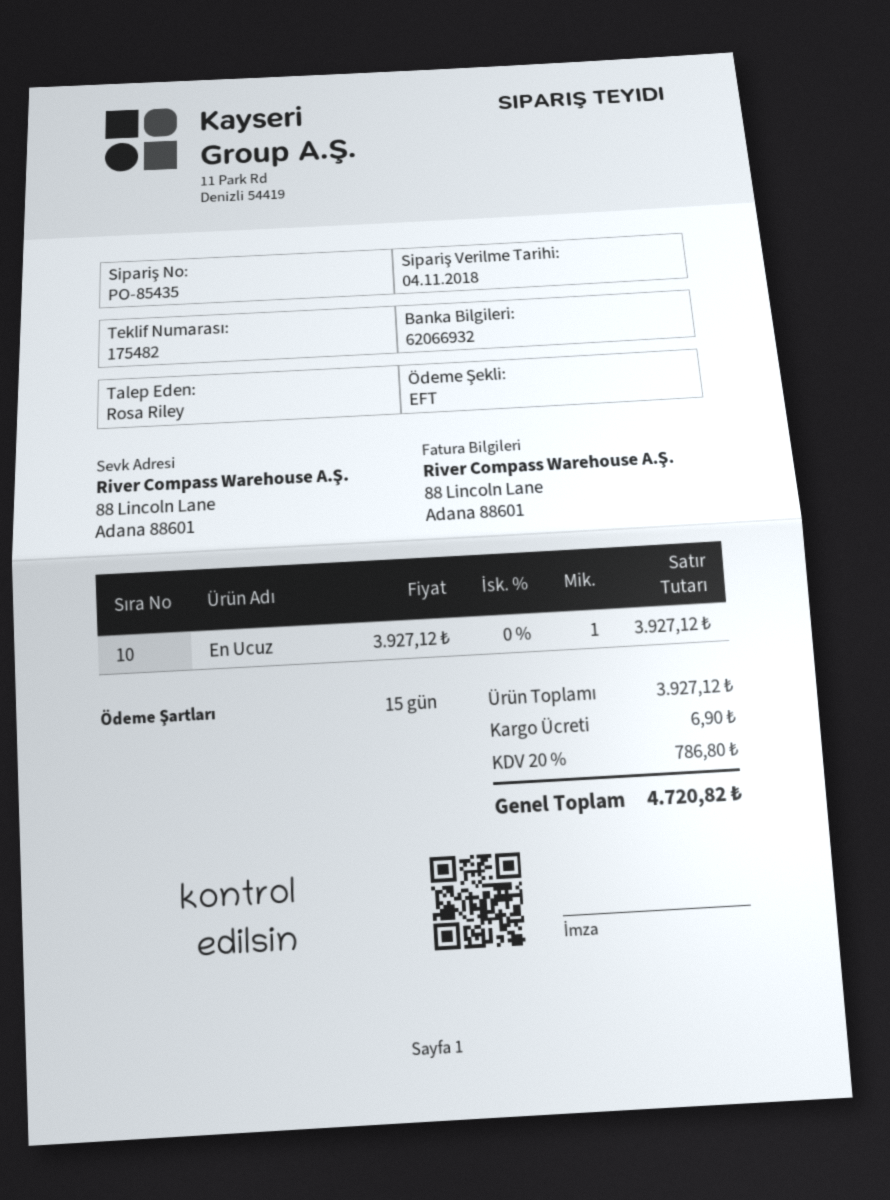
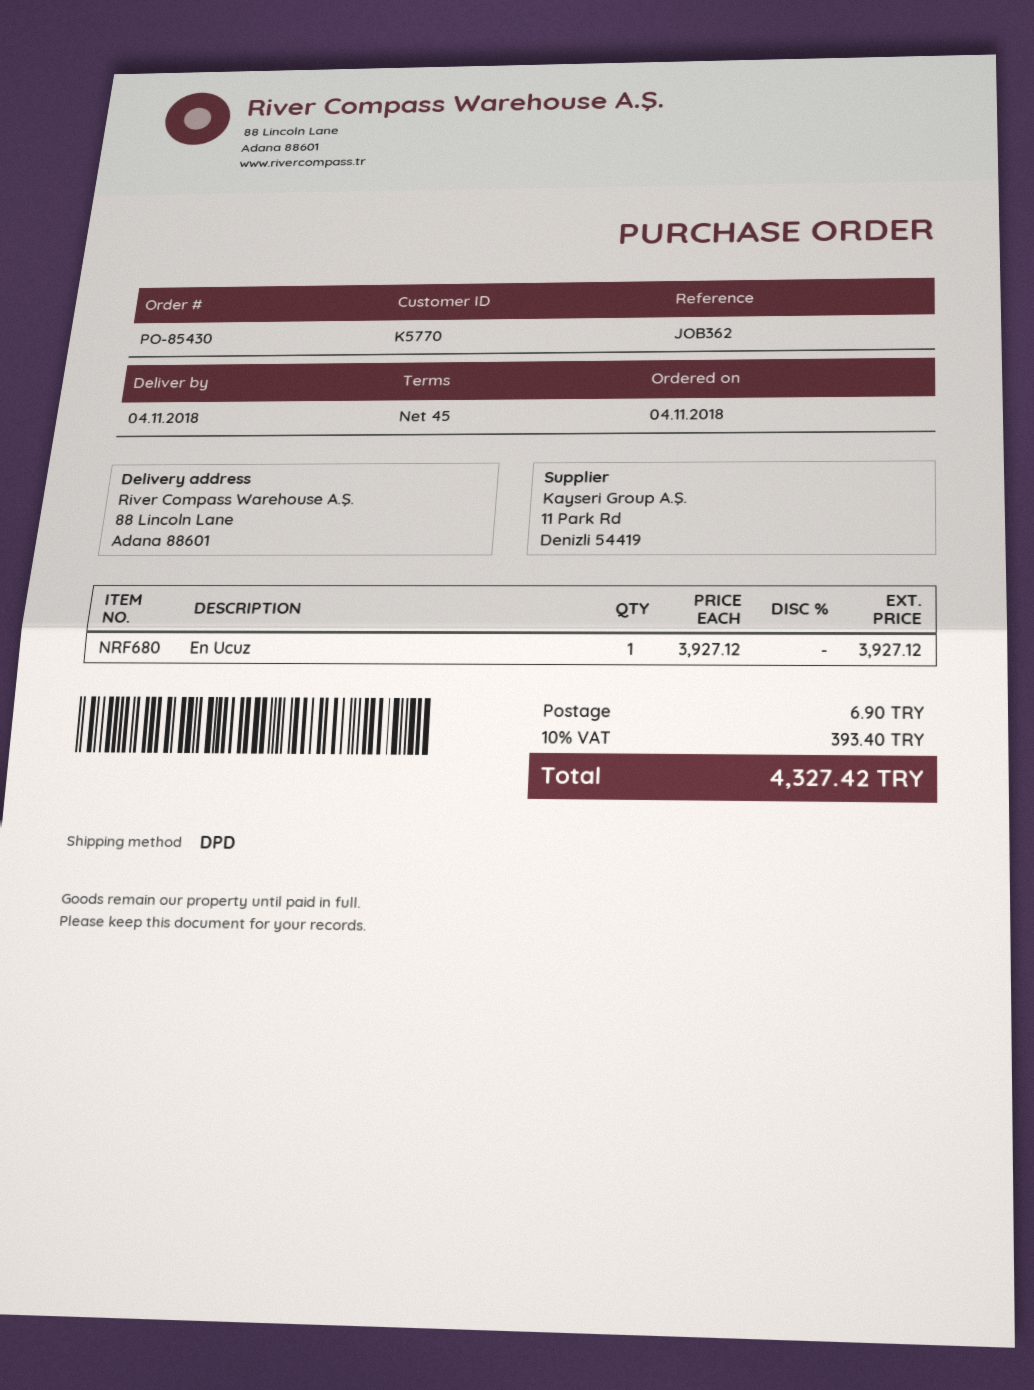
order number: PO-85435 -> PO-85430
payment terms: 15 days -> 45 days
tax: 20% = 786.80 -> 10% = 393.40
total: 4720.82 -> 4327.42

